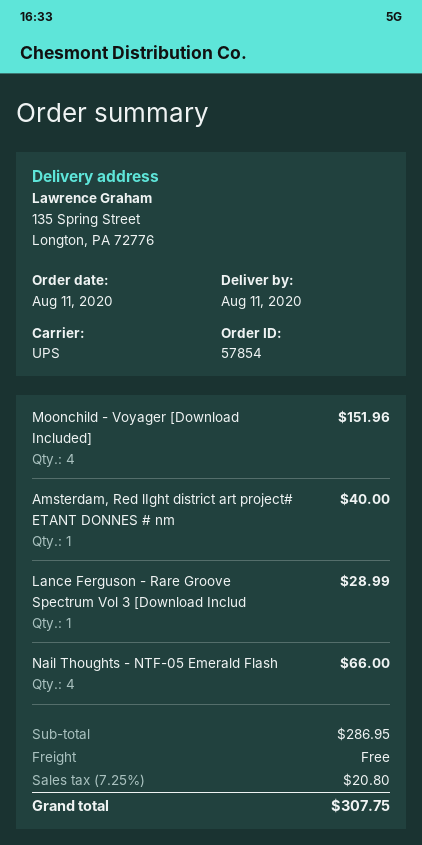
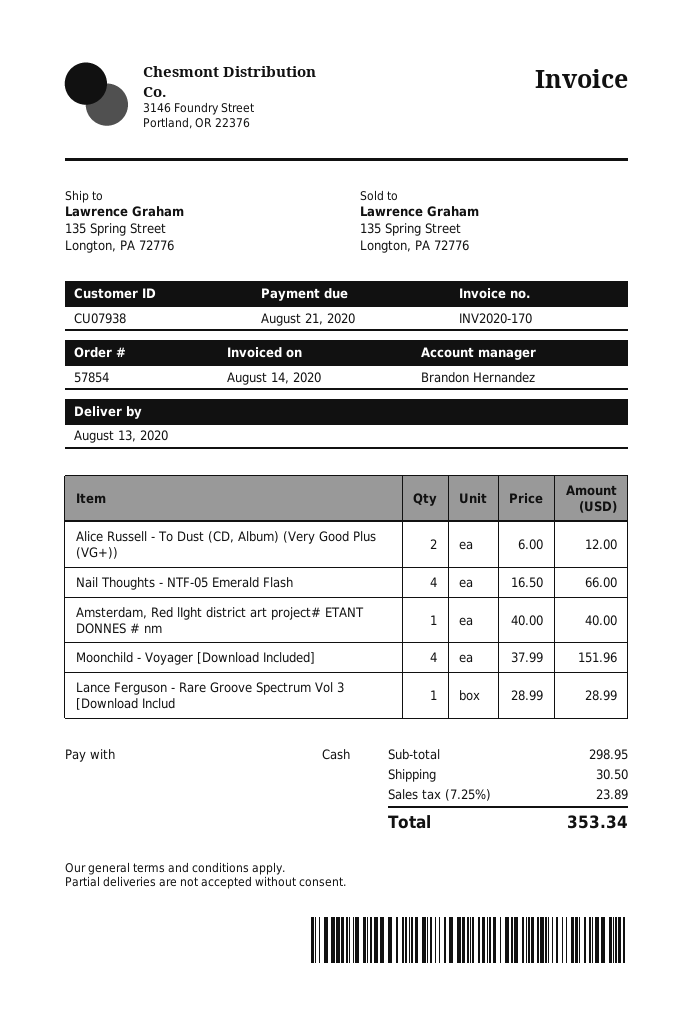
delivery date: 2020-08-11 -> 2020-08-13
Alice Russell - To Dust (CD, Album) (Very Good Plus (VG+)): none -> 2 for 12.00
subtotal: 286.95 -> 298.95
shipping: 0.00 -> 30.50
tax: 7.25% = 20.80 -> 7.25% = 23.89
total: 307.75 -> 353.34

